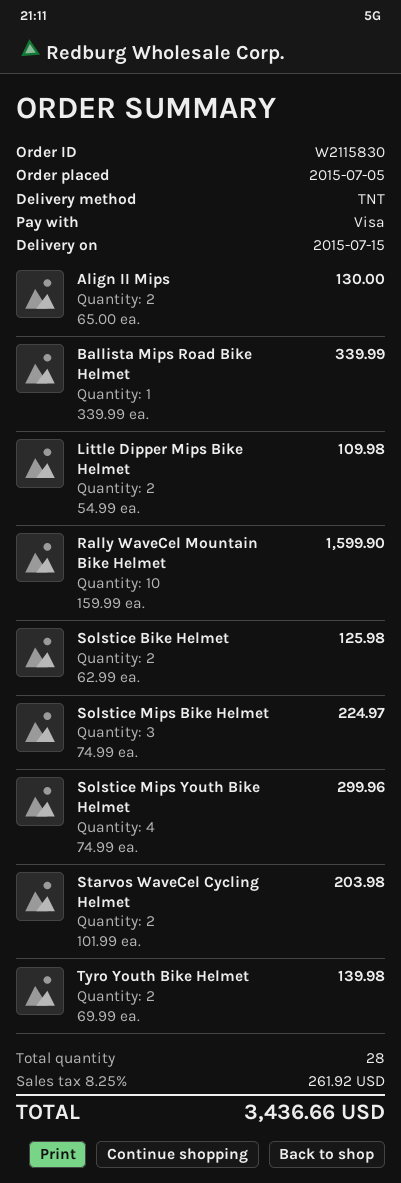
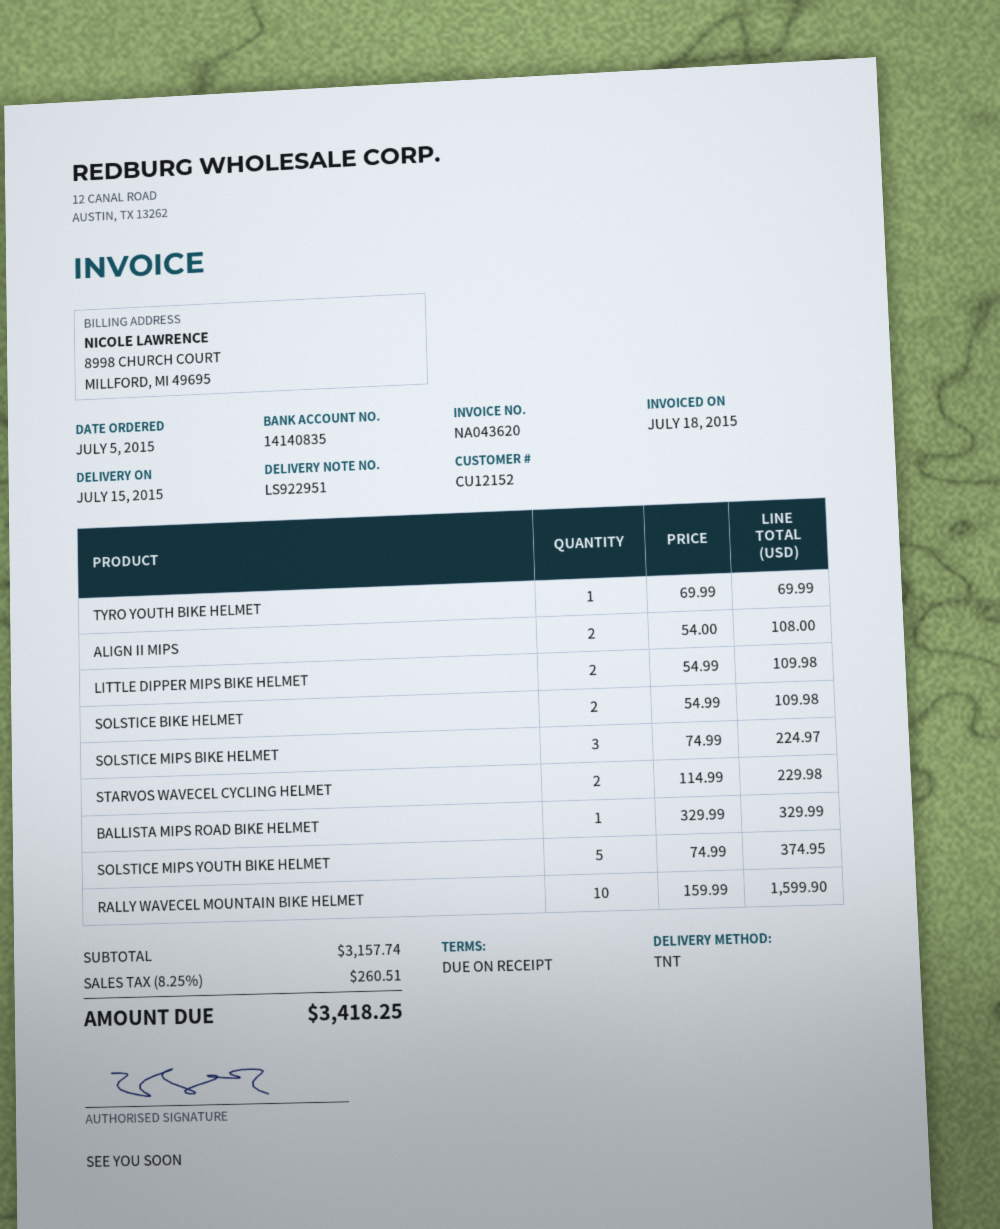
Align II Mips: 2 x 65.00 = 130.00 -> 2 x 54.00 = 108.00
Ballista Mips Road Bike Helmet: 1 x 339.99 = 339.99 -> 1 x 329.99 = 329.99
Solstice Bike Helmet: 2 x 62.99 = 125.98 -> 2 x 54.99 = 109.98
Solstice Mips Youth Bike Helmet: 4 x 74.99 = 299.96 -> 5 x 74.99 = 374.95
Starvos WaveCel Cycling Helmet: 2 x 101.99 = 203.98 -> 2 x 114.99 = 229.98
Tyro Youth Bike Helmet: 2 x 69.99 = 139.98 -> 1 x 69.99 = 69.99
tax: 8.25% = 261.92 -> 8.25% = 260.51
total: 3436.66 -> 3418.25

